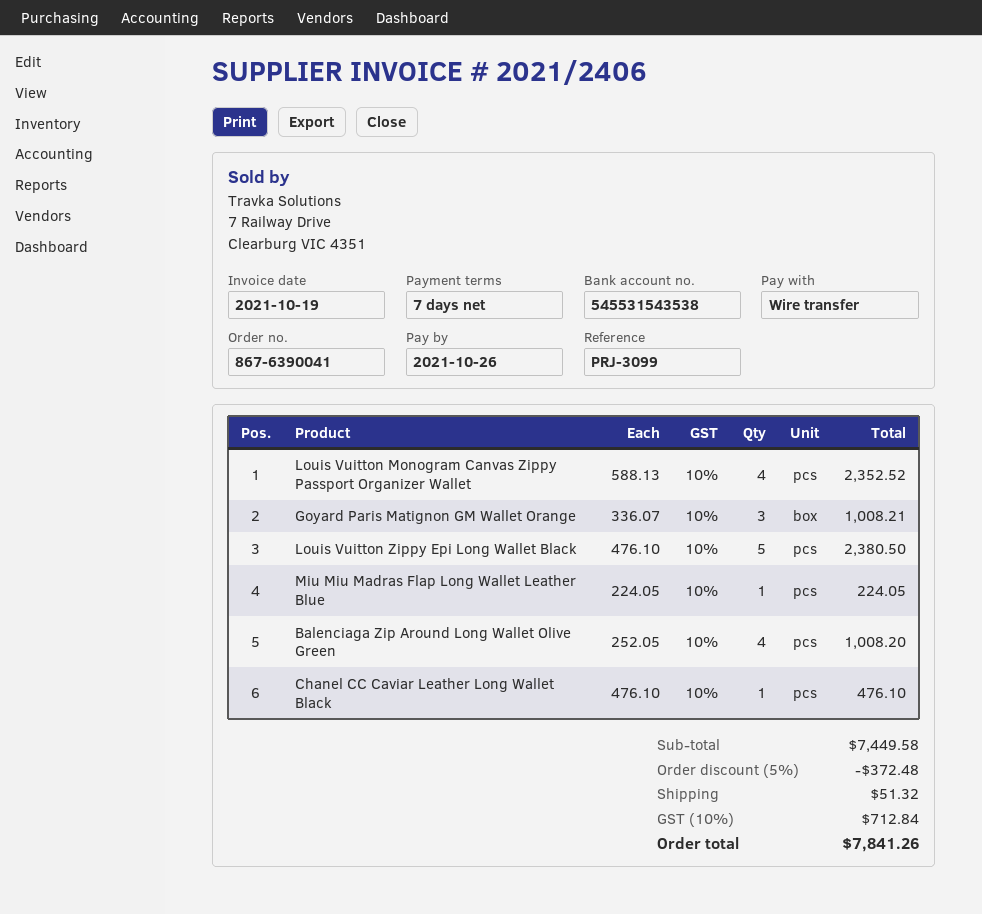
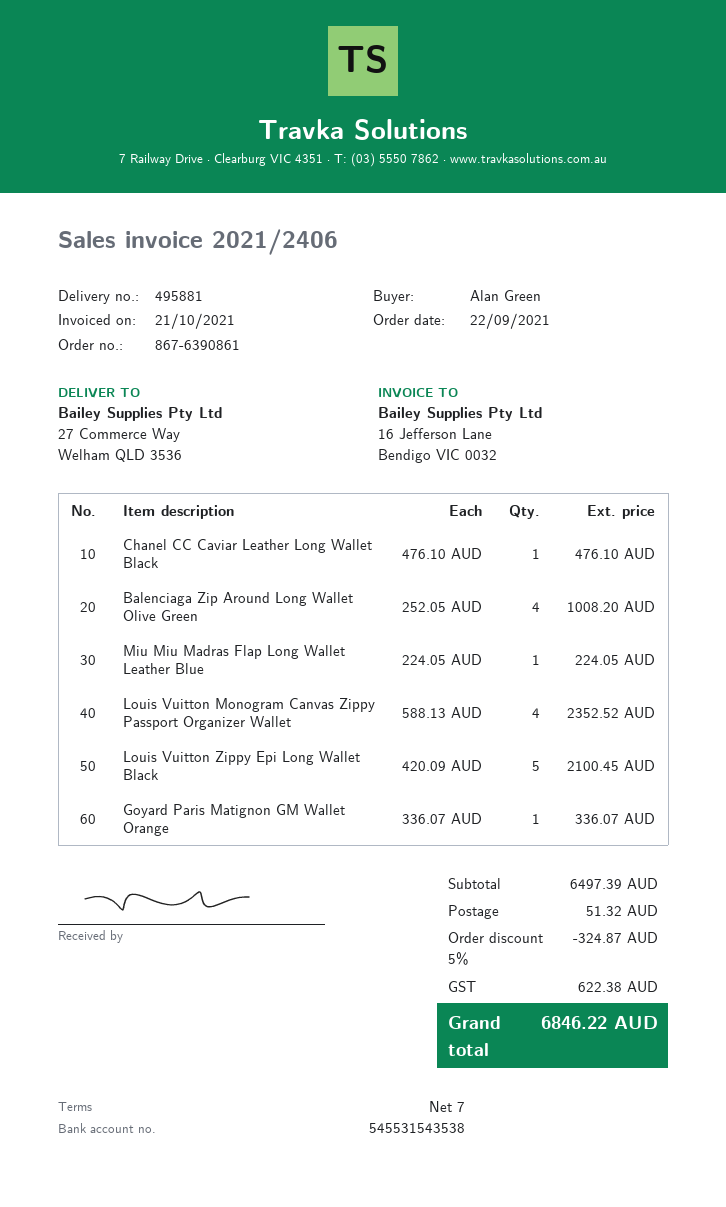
order number: 867-6390041 -> 867-6390861
invoice date: 2021-10-19 -> 2021-10-21
Goyard Paris Matignon GM Wallet Orange: 3 x 336.07 = 1008.21 -> 1 x 336.07 = 336.07
Louis Vuitton Zippy Epi Long Wallet Black: 5 x 476.10 = 2380.50 -> 5 x 420.09 = 2100.45
subtotal: 7449.58 -> 6497.39
discount: 5% = 372.48 -> 5% = 324.87
tax: 712.84 -> 622.38
total: 7841.26 -> 6846.22

